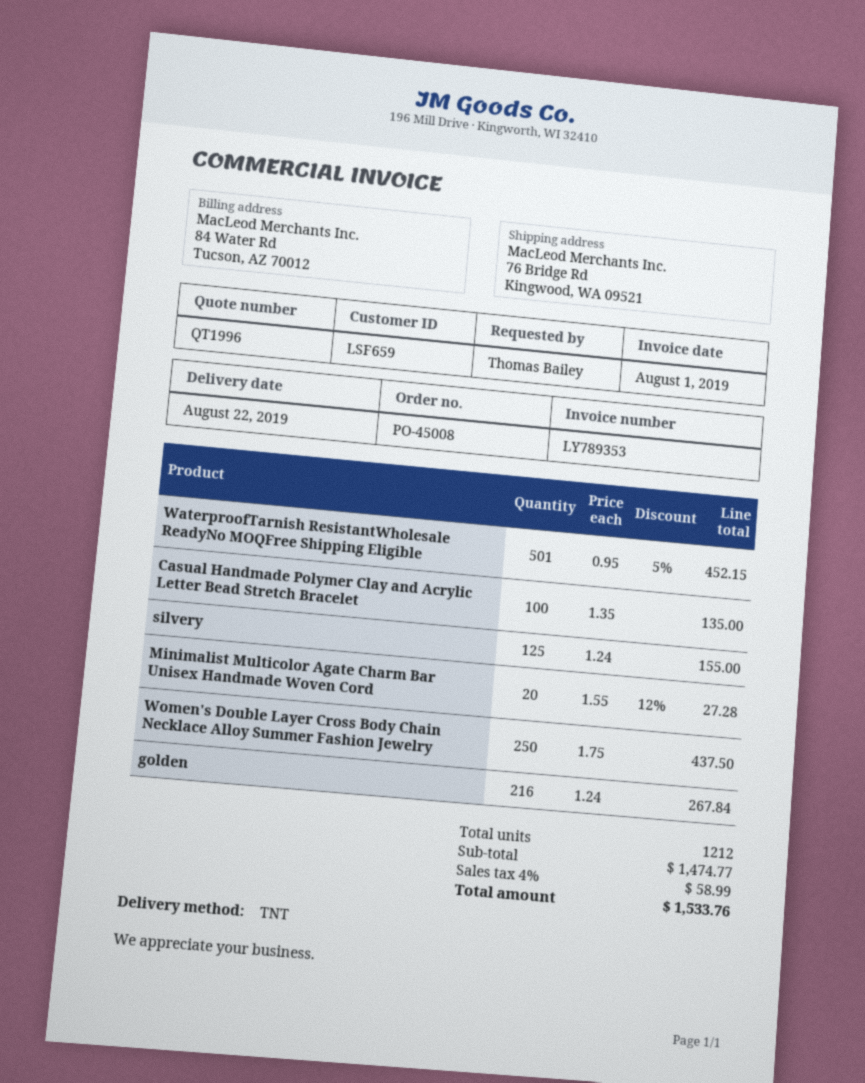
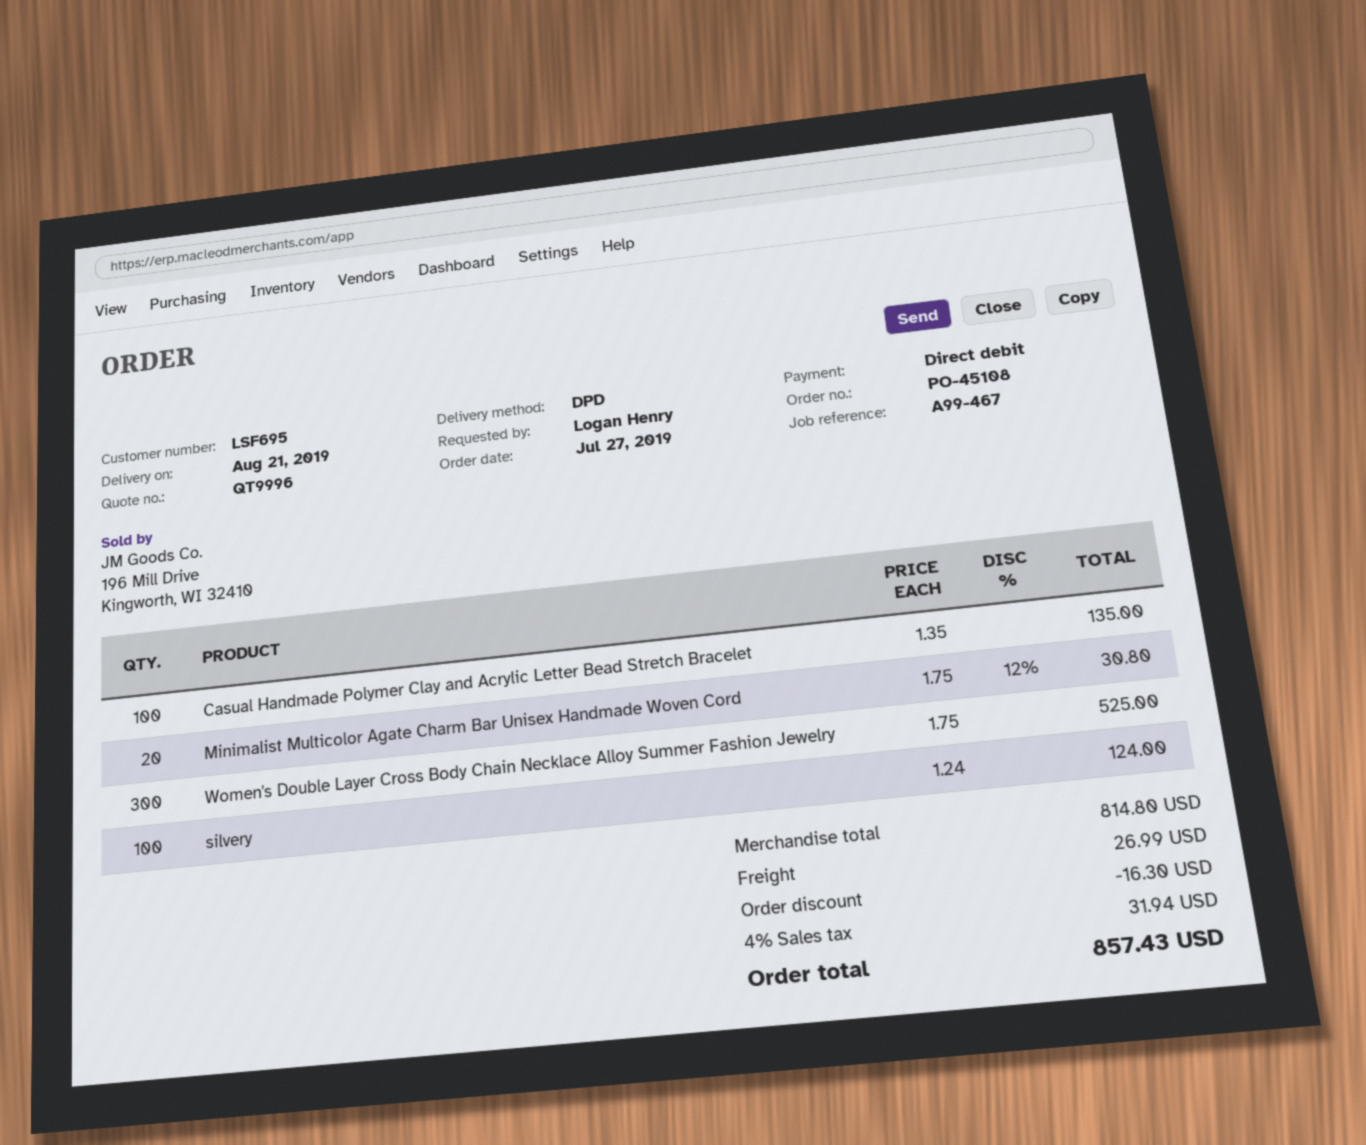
quote number: QT1996 -> QT9996
order number: PO-45008 -> PO-45108
delivery date: 2019-08-22 -> 2019-08-21
customer number: LSF659 -> LSF695
ordered by: Thomas Bailey -> Logan Henry
shipping method: TNT -> DPD
WaterproofTarnish ResistantWholesale ReadyNo MOQFree Shipping Eligible: 501 x 0.95 - 5% = 452.15 -> none
silvery: 125 x 1.24 = 155.00 -> 100 x 1.24 = 124.00
Minimalist Multicolor Agate Charm Bar Unisex Handmade Woven Cord: 20 x 1.55 - 12% = 27.28 -> 20 x 1.75 - 12% = 30.80
Women's Double Layer Cross Body Chain Necklace Alloy Summer Fashion Jewelry: 250 x 1.75 = 437.50 -> 300 x 1.75 = 525.00
golden: 216 x 1.24 = 267.84 -> none
subtotal: 1474.77 -> 814.80
discount: none -> 16.30
shipping: none -> 26.99
tax: 4% = 58.99 -> 4% = 31.94
total: 1533.76 -> 857.43

